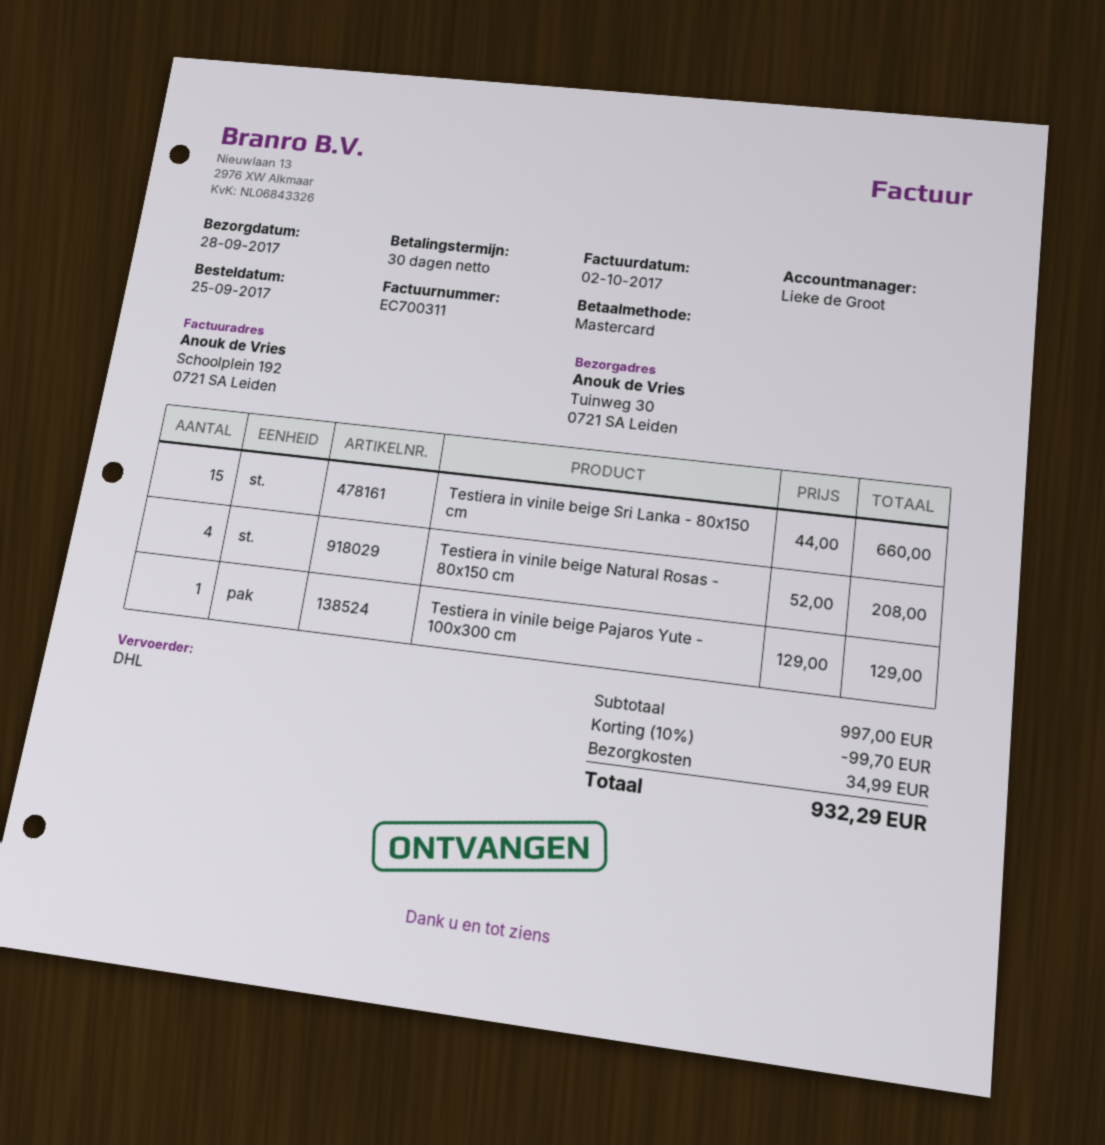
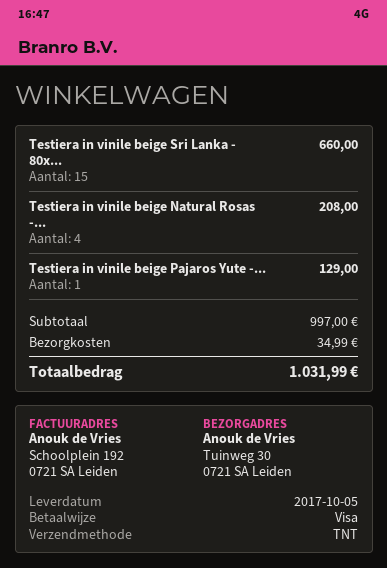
delivery date: 2017-09-28 -> 2017-10-05
payment method: Mastercard -> Visa
shipping method: DHL -> TNT
discount: 10% = 99.70 -> none
total: 932.29 -> 1031.99

